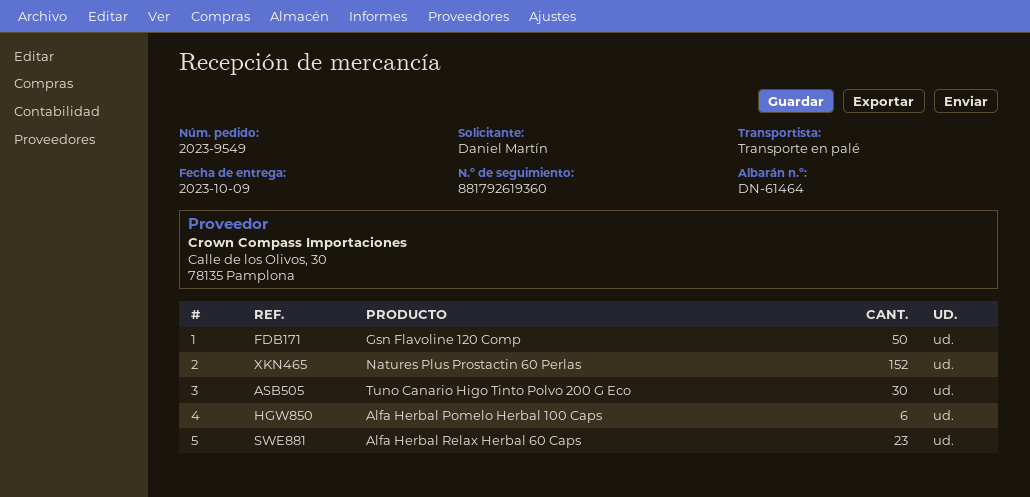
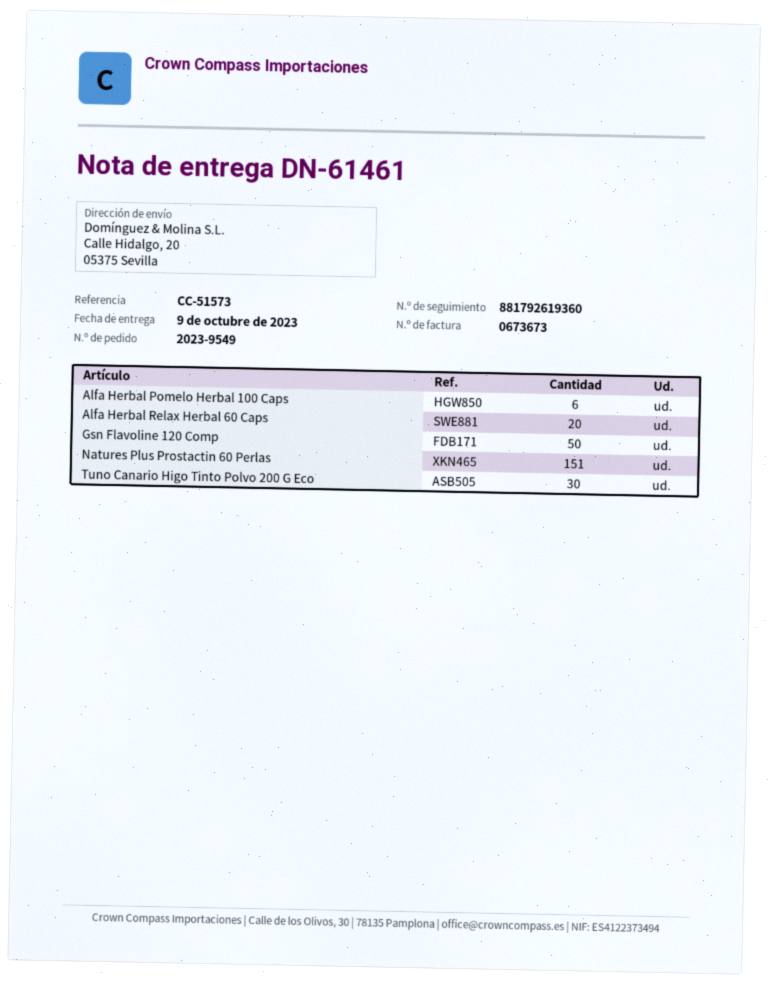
delivery note number: DN-61464 -> DN-61461
Natures Plus Prostactin 60 Perlas: 152 -> 151
Alfa Herbal Relax Herbal 60 Caps: 23 -> 20

